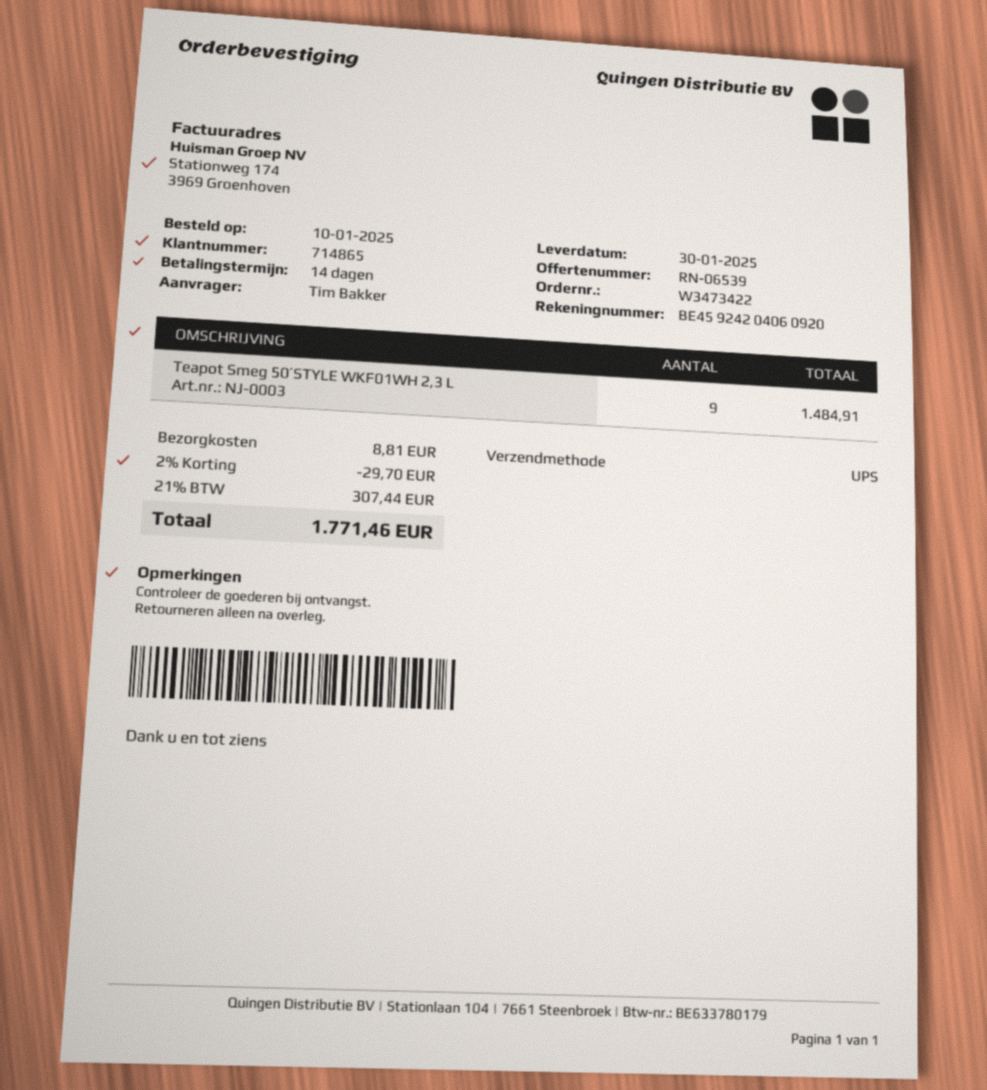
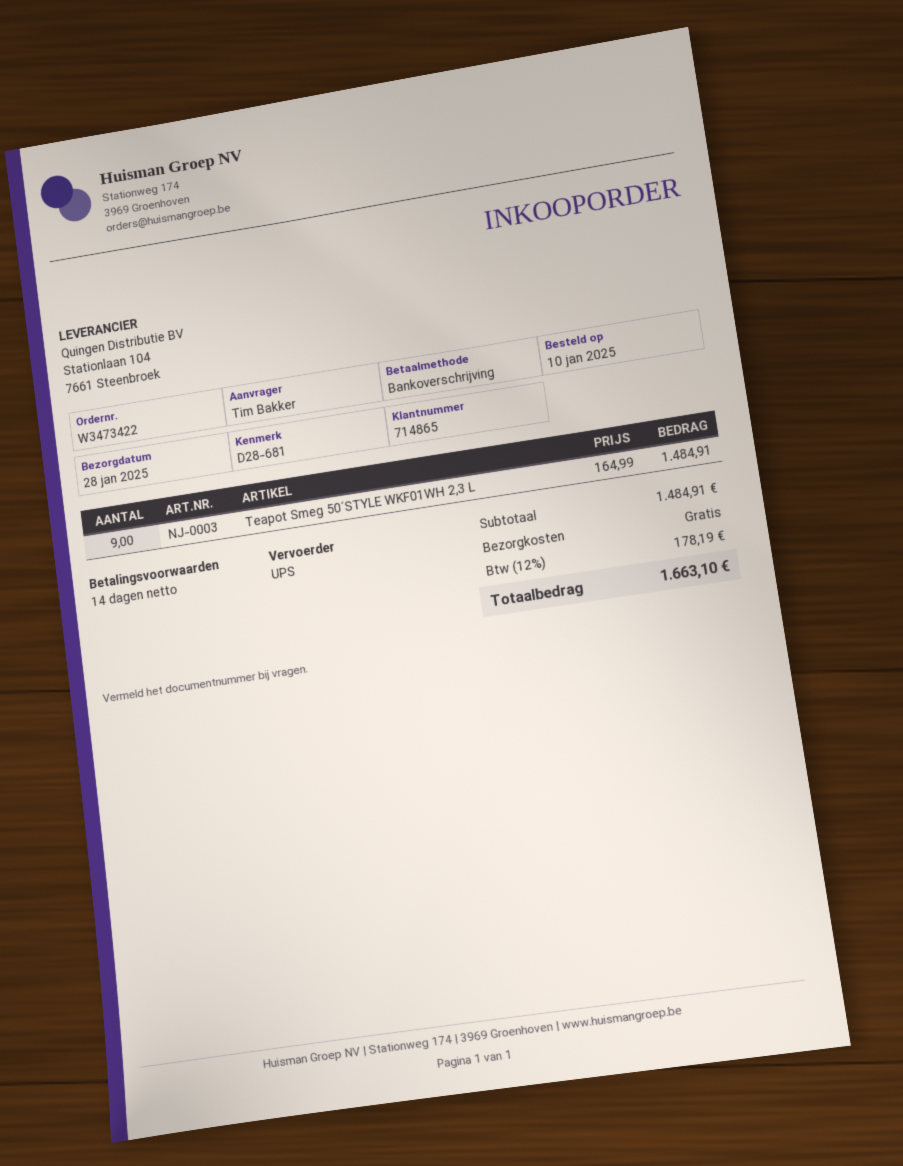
delivery date: 2025-01-30 -> 2025-01-28
discount: 2% = 29.70 -> none
shipping: 8.81 -> 0.00
tax: 21% = 307.44 -> 12% = 178.19
total: 1771.46 -> 1663.10

